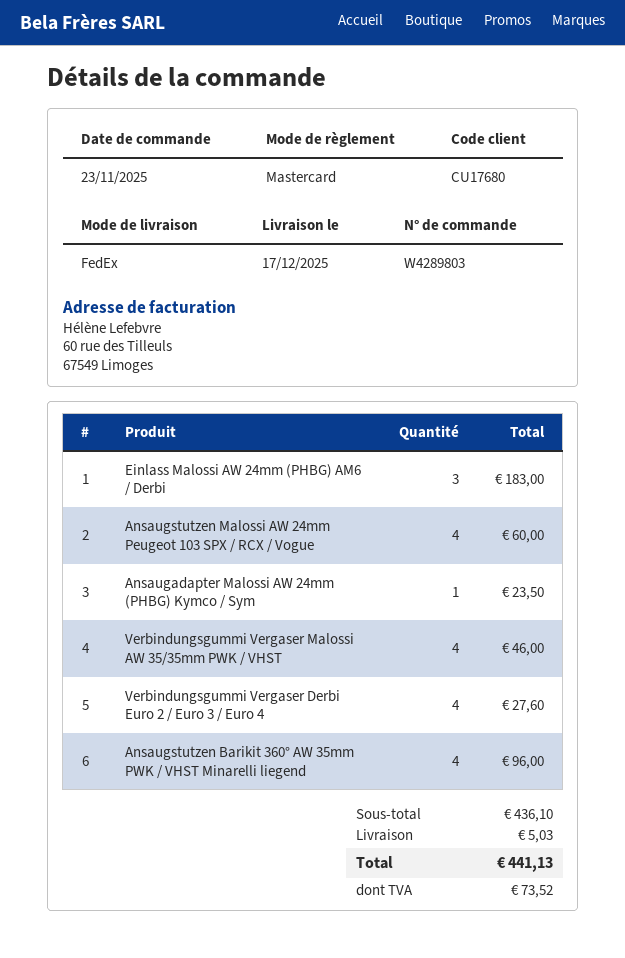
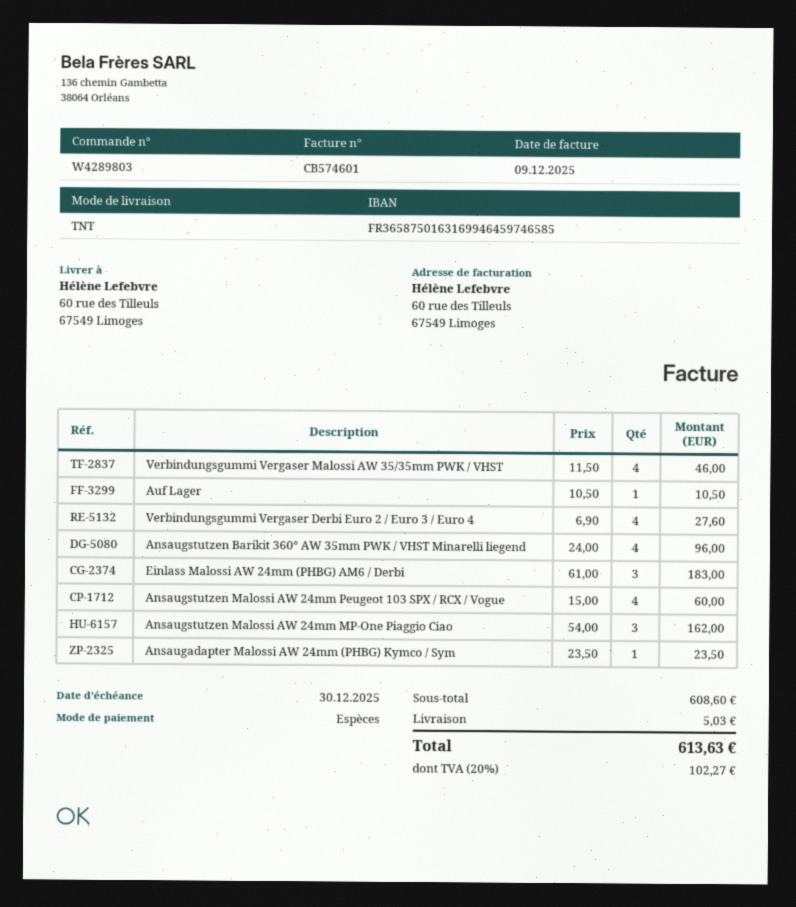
payment method: Mastercard -> cash
shipping method: FedEx -> TNT
Auf Lager: none -> 1 for 10.50
Ansaugstutzen Malossi AW 24mm MP-One Piaggio Ciao: none -> 3 for 162.00
subtotal: 436.10 -> 608.60
tax: 73.52 -> 102.27
total: 441.13 -> 613.63

